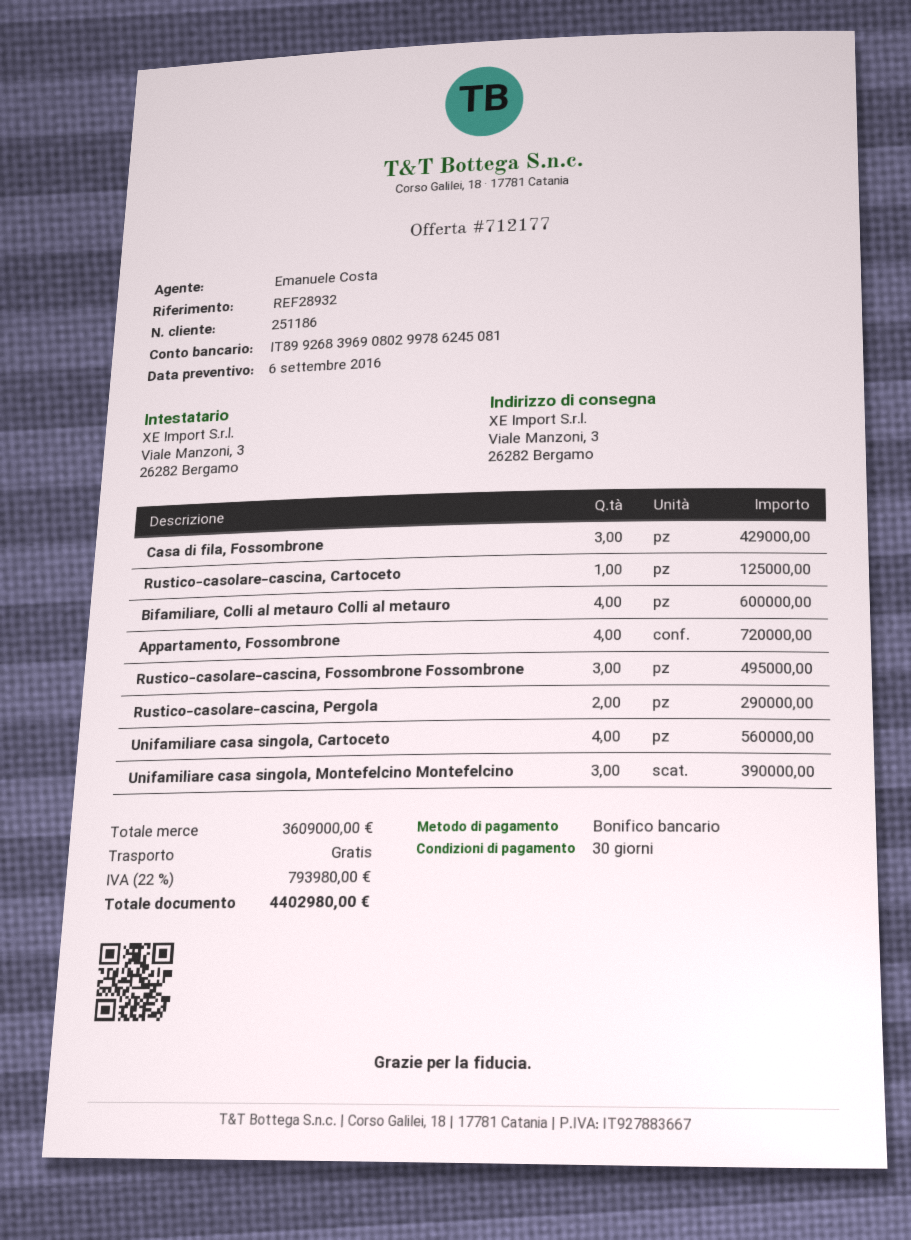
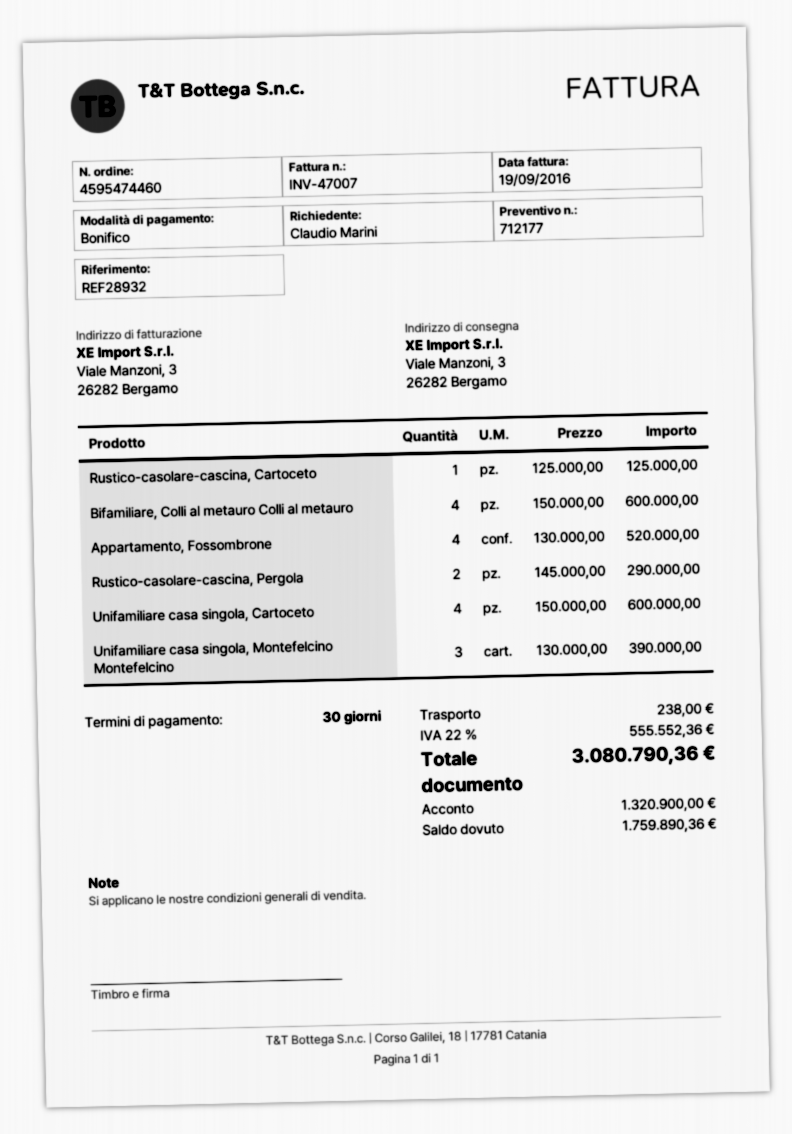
Casa di fila, Fossombrone: 3 for 429000.00 -> none
Appartamento, Fossombrone: 4 for 720000.00 -> 4 for 520000.00
Rustico-casolare-cascina, Fossombrone Fossombrone: 3 for 495000.00 -> none
Unifamiliare casa singola, Cartoceto: 4 for 560000.00 -> 4 for 600000.00
shipping: 0.00 -> 238.00
tax: 22% = 793980.00 -> 22% = 555552.36
total: 4402980.00 -> 3080790.36

